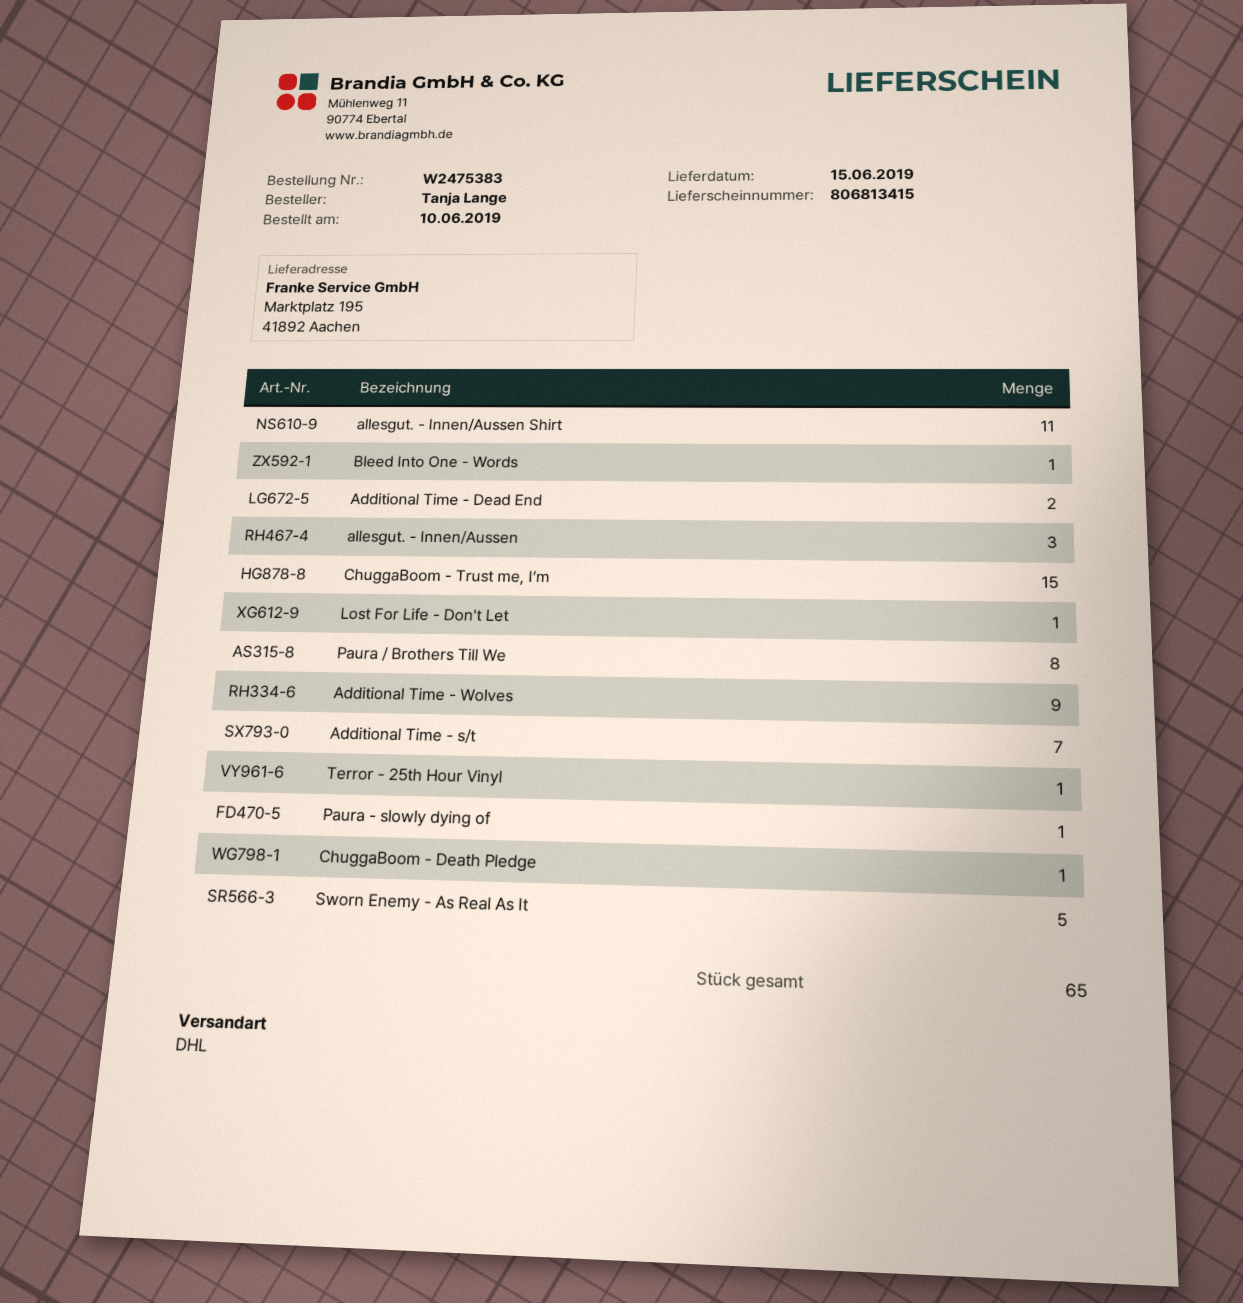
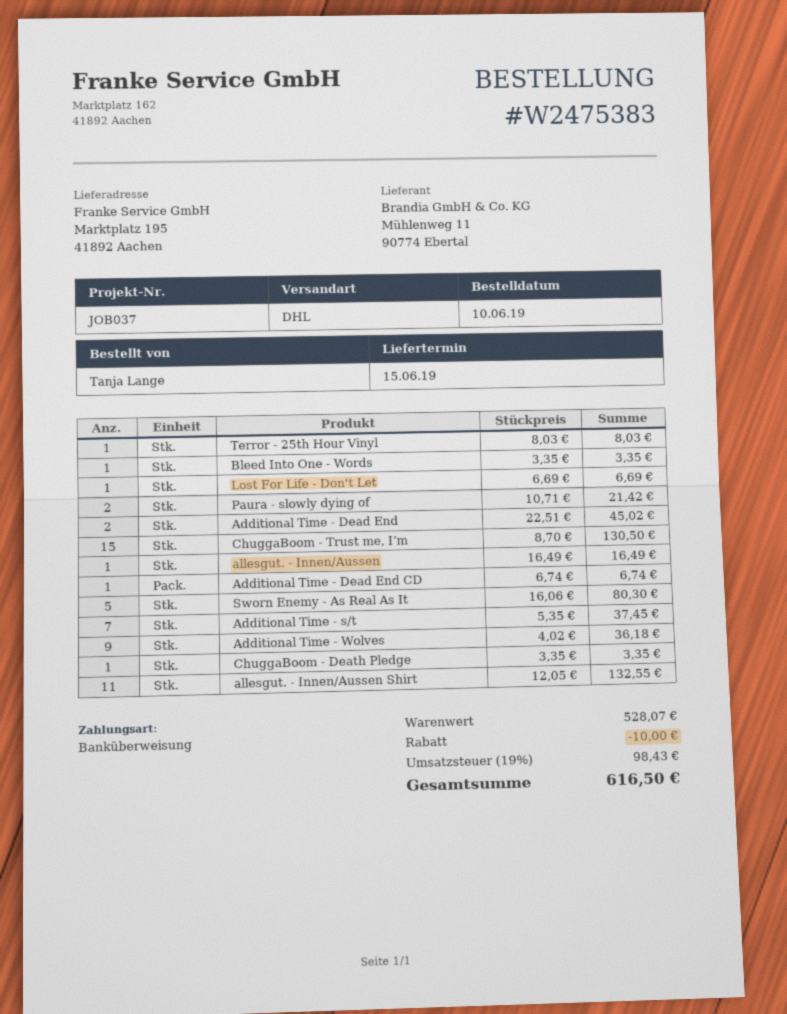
allesgut. - Innen/Aussen: 3 -> 1
Paura / Brothers Till We: 8 -> none
Paura - slowly dying of: 1 -> 2
Additional Time - Dead End CD: none -> 1

